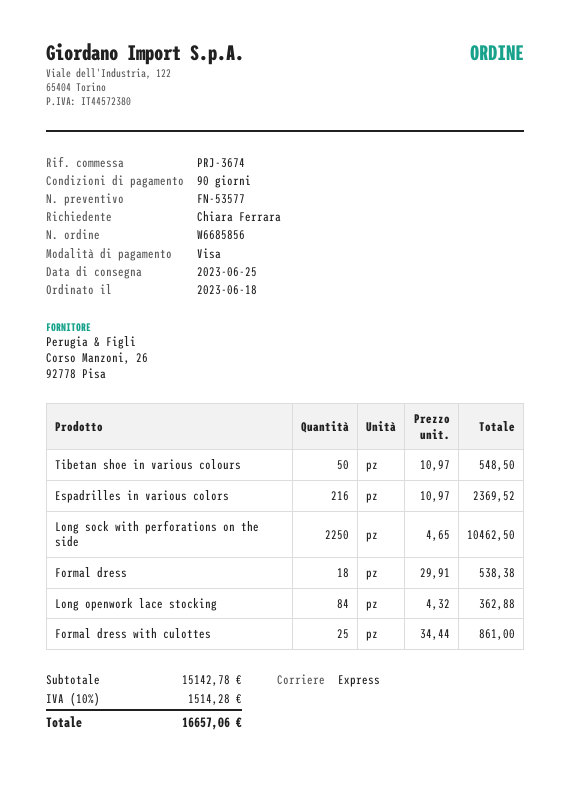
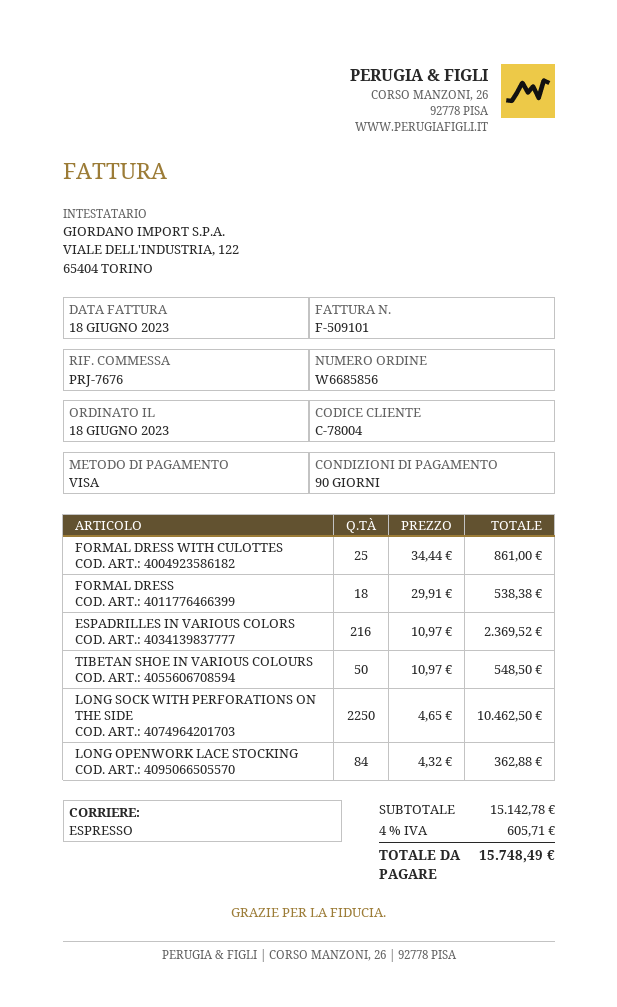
reference: PRJ-3674 -> PRJ-7676
tax: 10% = 1514.28 -> 4% = 605.71
total: 16657.06 -> 15748.49

